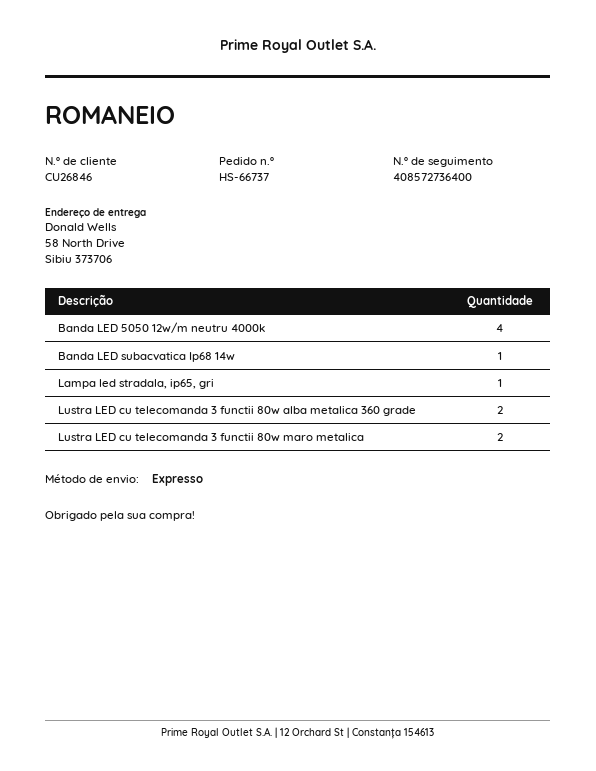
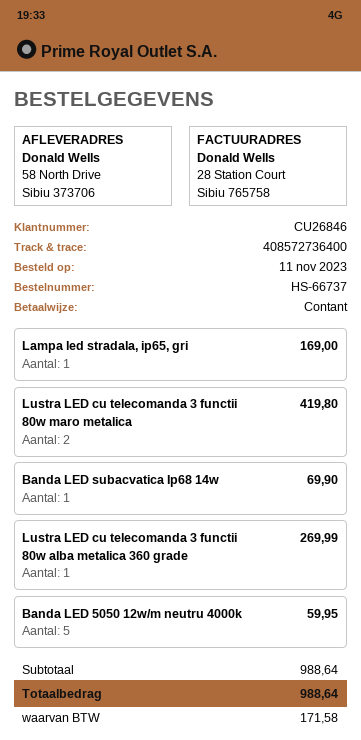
Banda LED 5050 12w/m neutru 4000k: 4 -> 5
Lustra LED cu telecomanda 3 functii 80w alba metalica 360 grade: 2 -> 1

